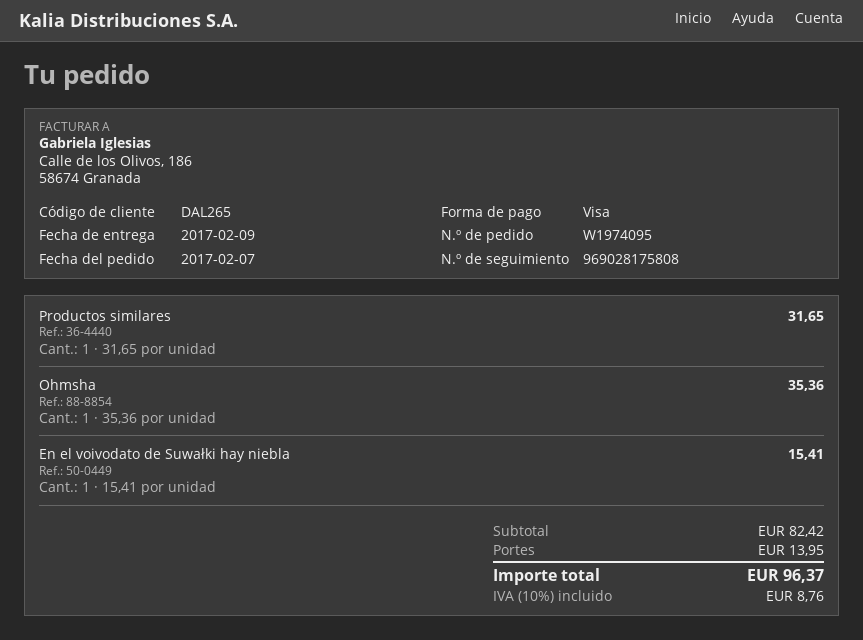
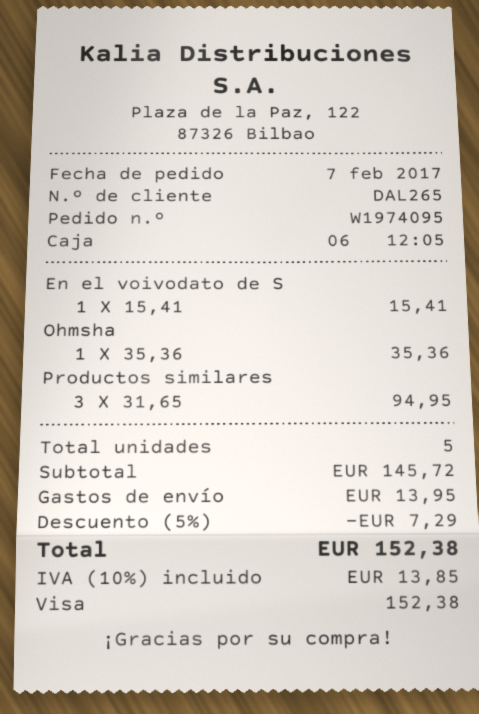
Productos similares: 1 x 31.65 = 31.65 -> 3 x 31.65 = 94.95
subtotal: 82.42 -> 145.72
discount: none -> 5% = 7.29
tax: 10% = 8.76 -> 10% = 13.85
total: 96.37 -> 152.38

